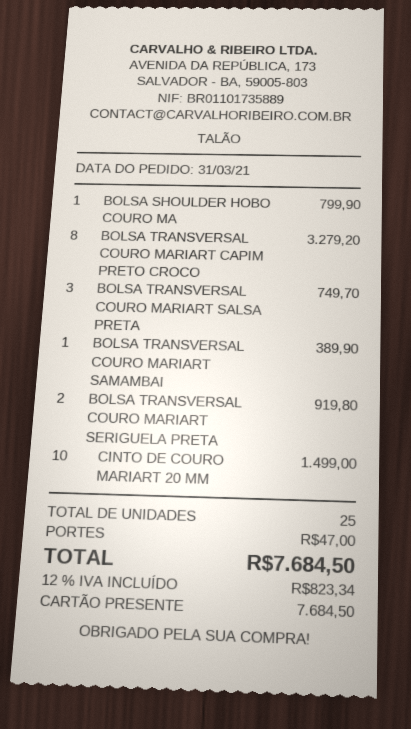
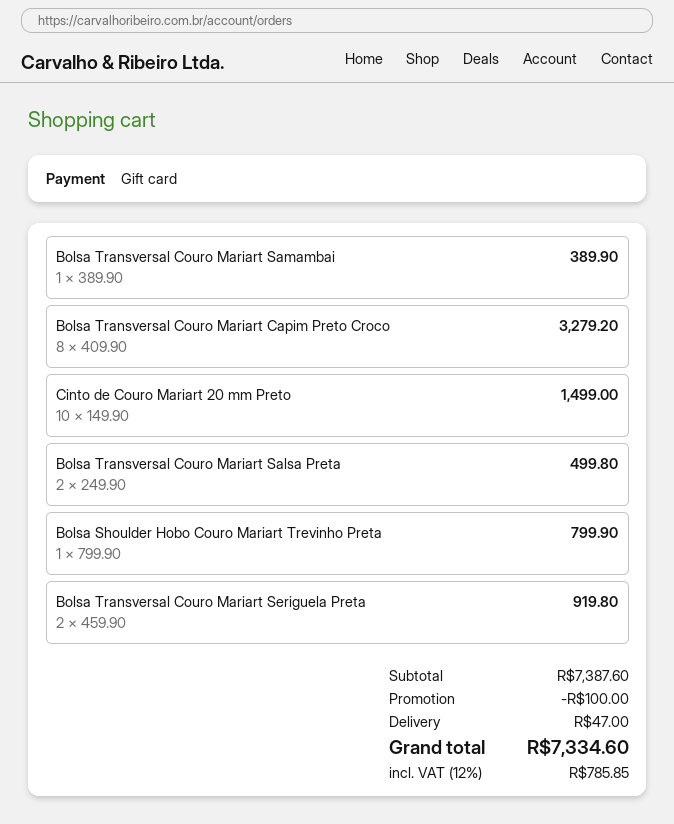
BOLSA TRANSVERSAL COURO MARIART SALSA PRETA: 3 for 749.70 -> 2 for 499.80
discount: none -> 100.00
tax: 12% = 823.34 -> 12% = 785.85
total: 7684.50 -> 7334.60

